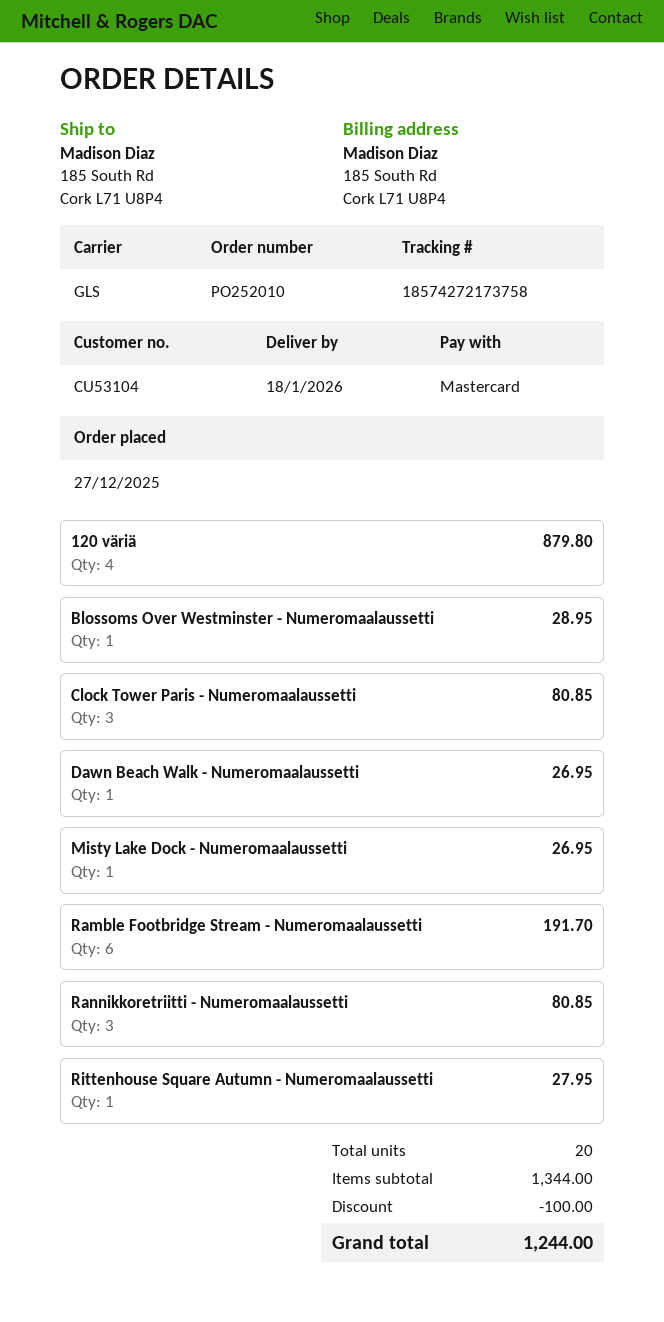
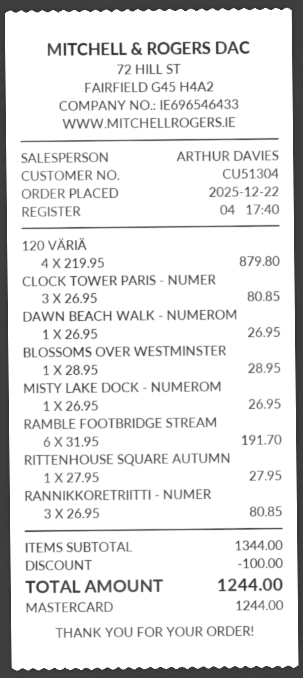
order date: 2025-12-27 -> 2025-12-22
customer number: CU53104 -> CU51304

